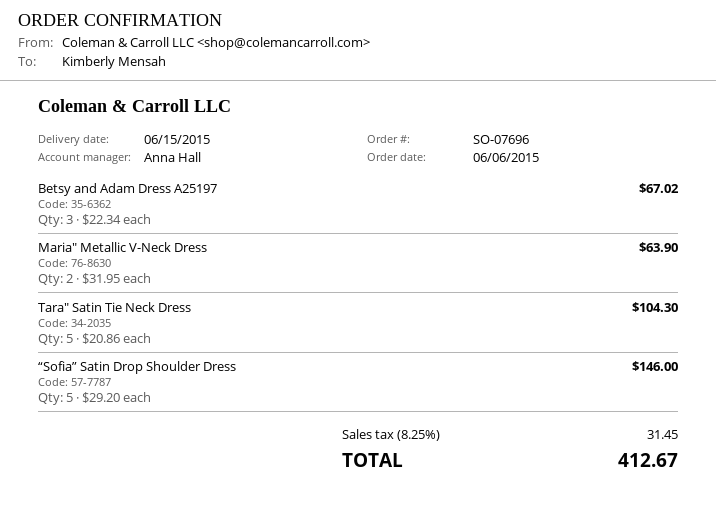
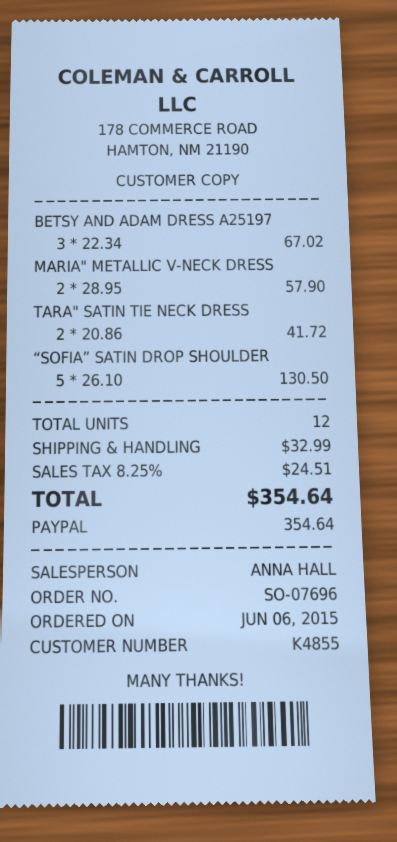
Maria" Metallic V-Neck Dress: 2 x 31.95 = 63.90 -> 2 x 28.95 = 57.90
Tara" Satin Tie Neck Dress: 5 x 20.86 = 104.30 -> 2 x 20.86 = 41.72
“Sofia” Satin Drop Shoulder Dress: 5 x 29.20 = 146.00 -> 5 x 26.10 = 130.50
shipping: none -> 32.99
tax: 8.25% = 31.45 -> 8.25% = 24.51
total: 412.67 -> 354.64

